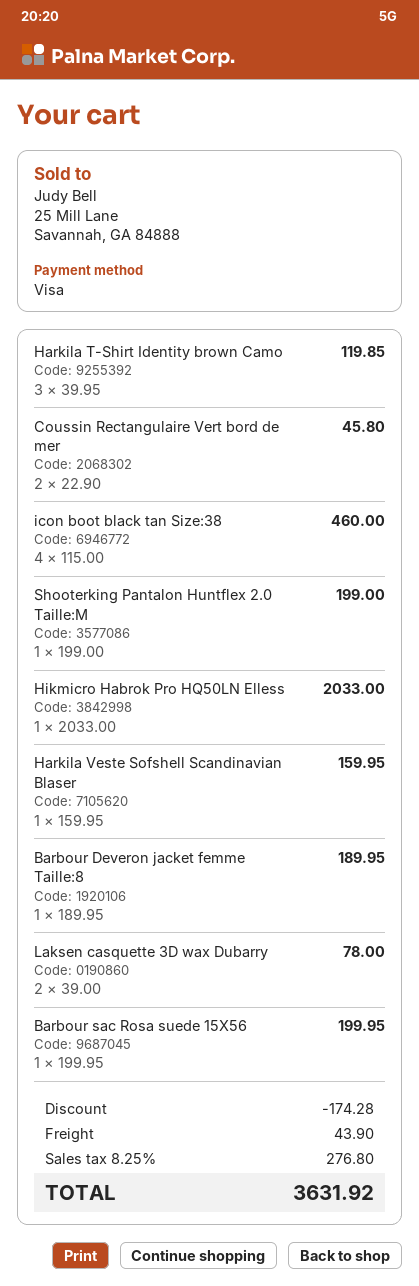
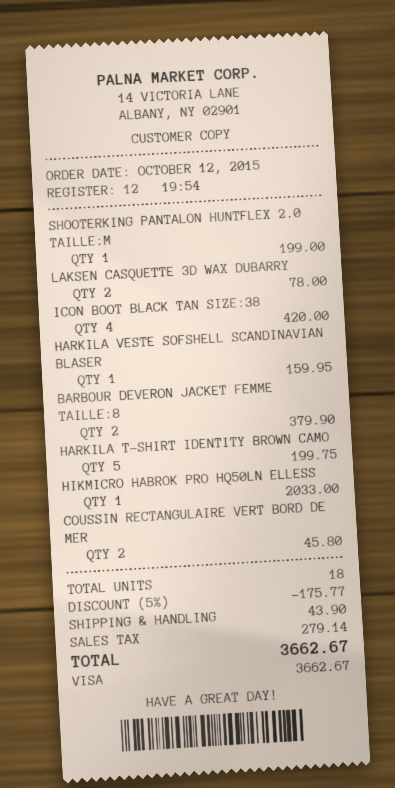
Harkila T-Shirt Identity brown Camo: 3 for 119.85 -> 5 for 199.75
icon boot black tan Size:38: 4 for 460.00 -> 4 for 420.00
Barbour Deveron jacket femme Taille:8: 1 for 189.95 -> 2 for 379.90
Barbour sac Rosa suede 15X56: 1 for 199.95 -> none
discount: 174.28 -> 175.77
tax: 276.80 -> 279.14
total: 3631.92 -> 3662.67

